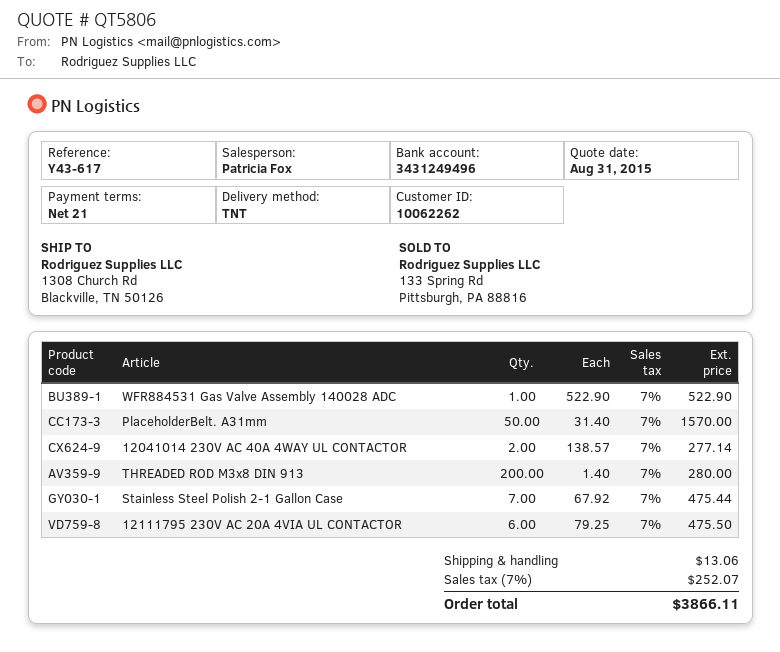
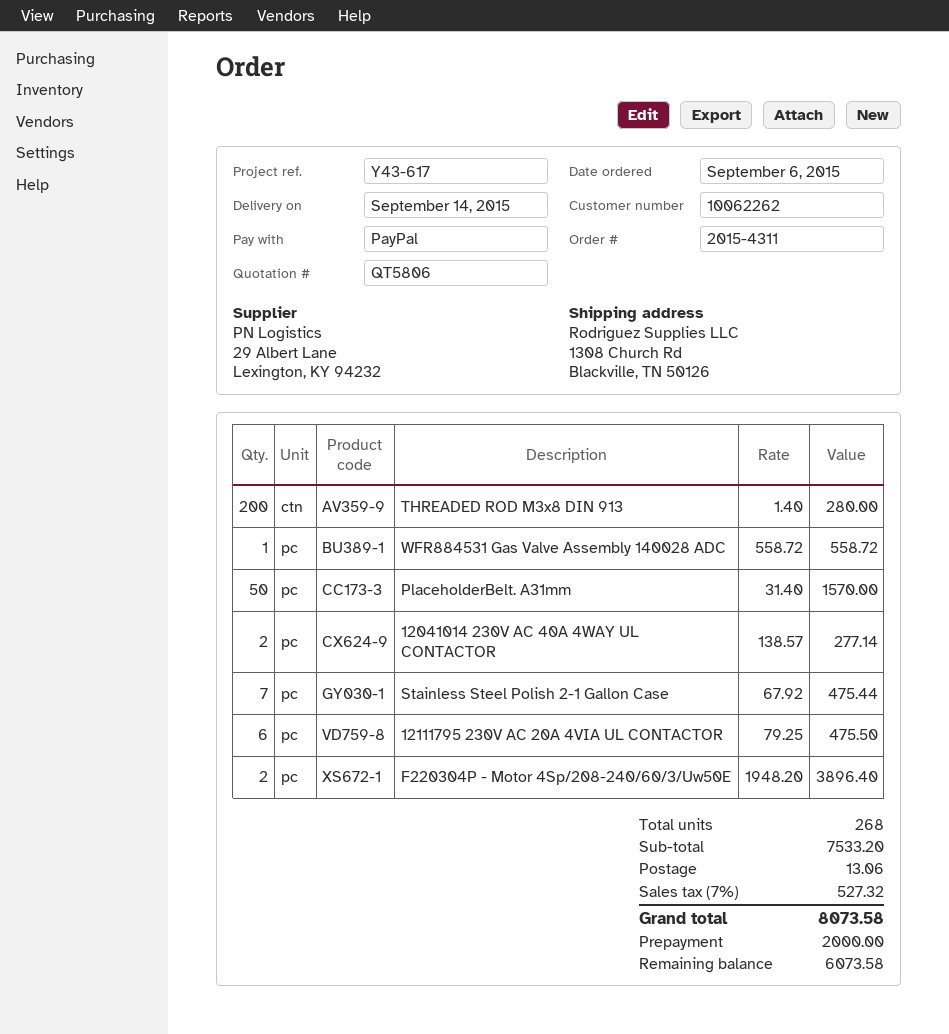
WFR884531 Gas Valve Assembly 140028 ADC: 1 x 522.90 = 522.90 -> 1 x 558.72 = 558.72
F220304P - Motor 4Sp/208-240/60/3/Uw50E: none -> 2 x 1948.20 = 3896.40
tax: 7% = 252.07 -> 7% = 527.32
total: 3866.11 -> 8073.58

